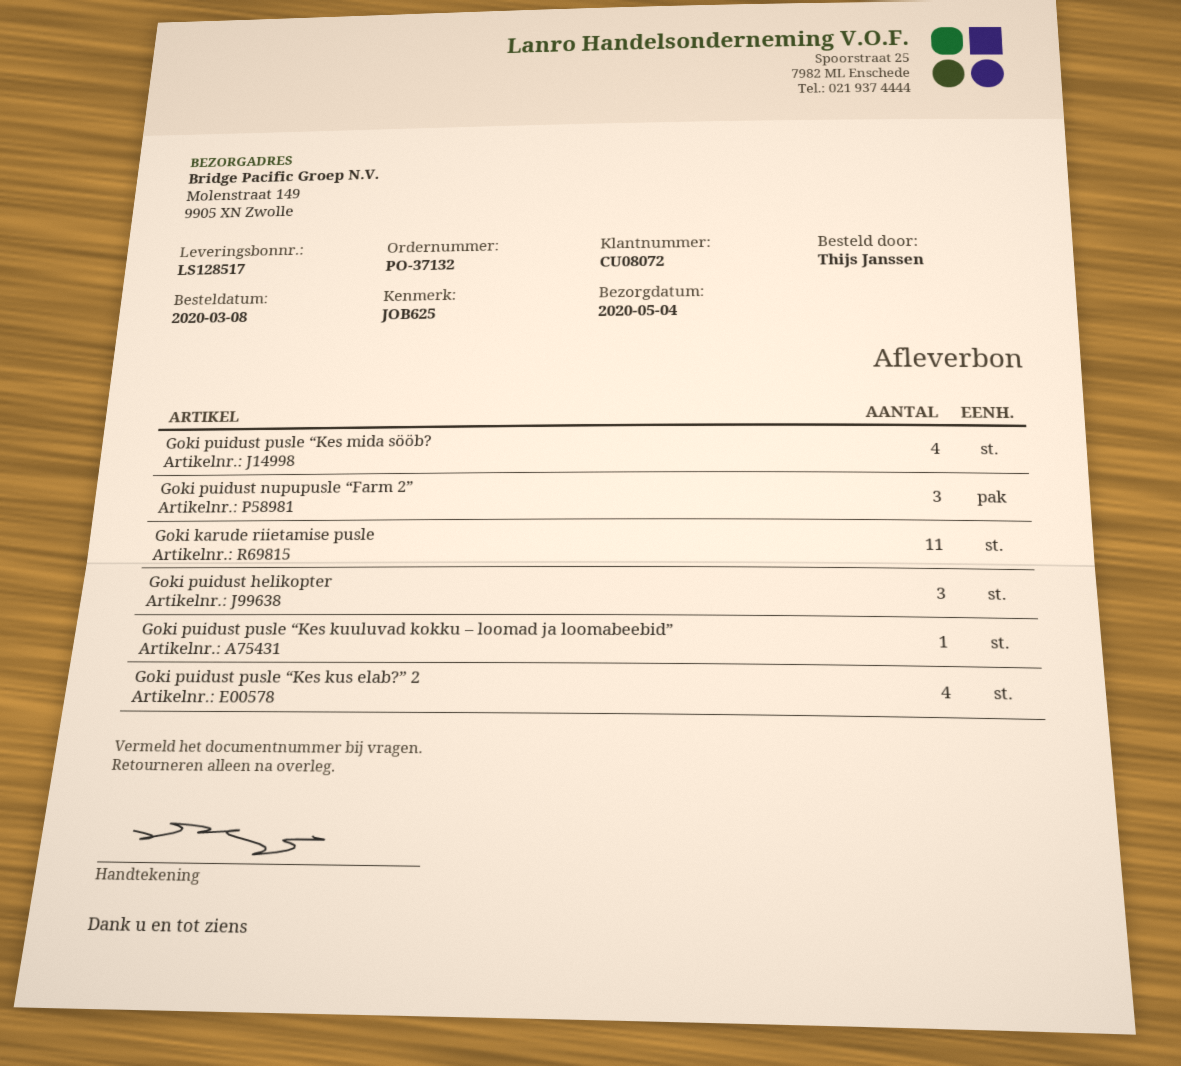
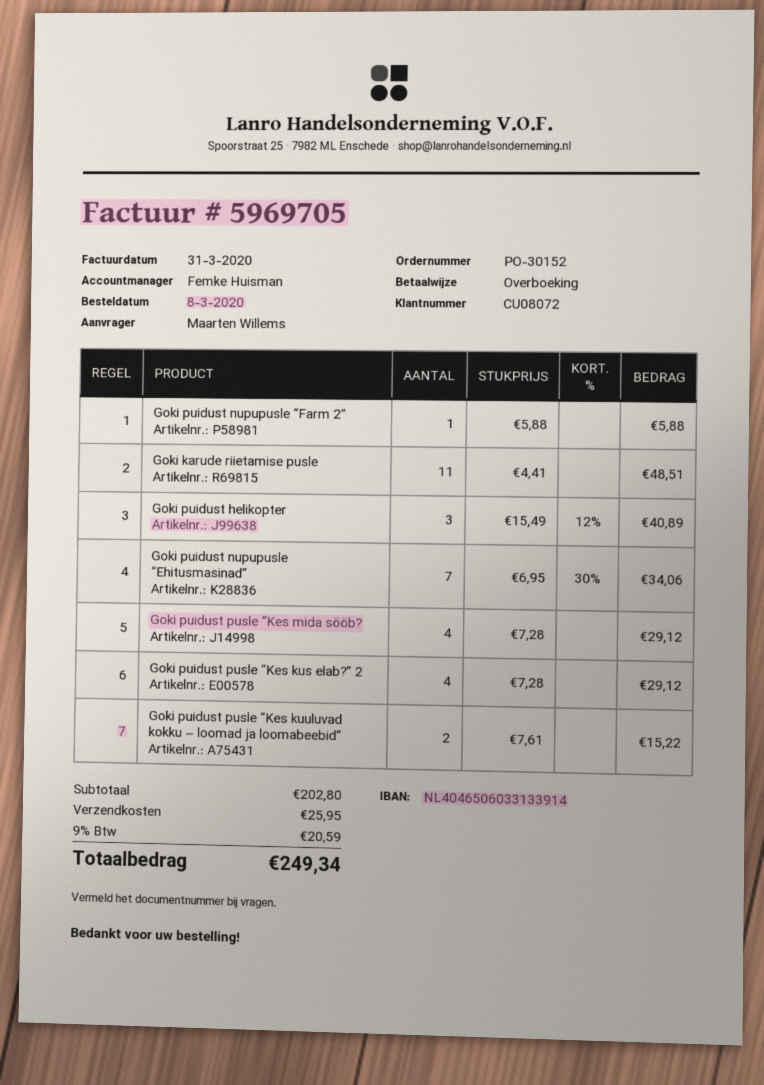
order number: PO-37132 -> PO-30152
ordered by: Thijs Janssen -> Maarten Willems
Goki puidust nupupusle “Farm 2”: 3 -> 1
Goki puidust pusle “Kes kuuluvad kokku – loomad ja loomabeebid”: 1 -> 2
Goki puidust nupupusle “Ehitusmasinad”: none -> 7

